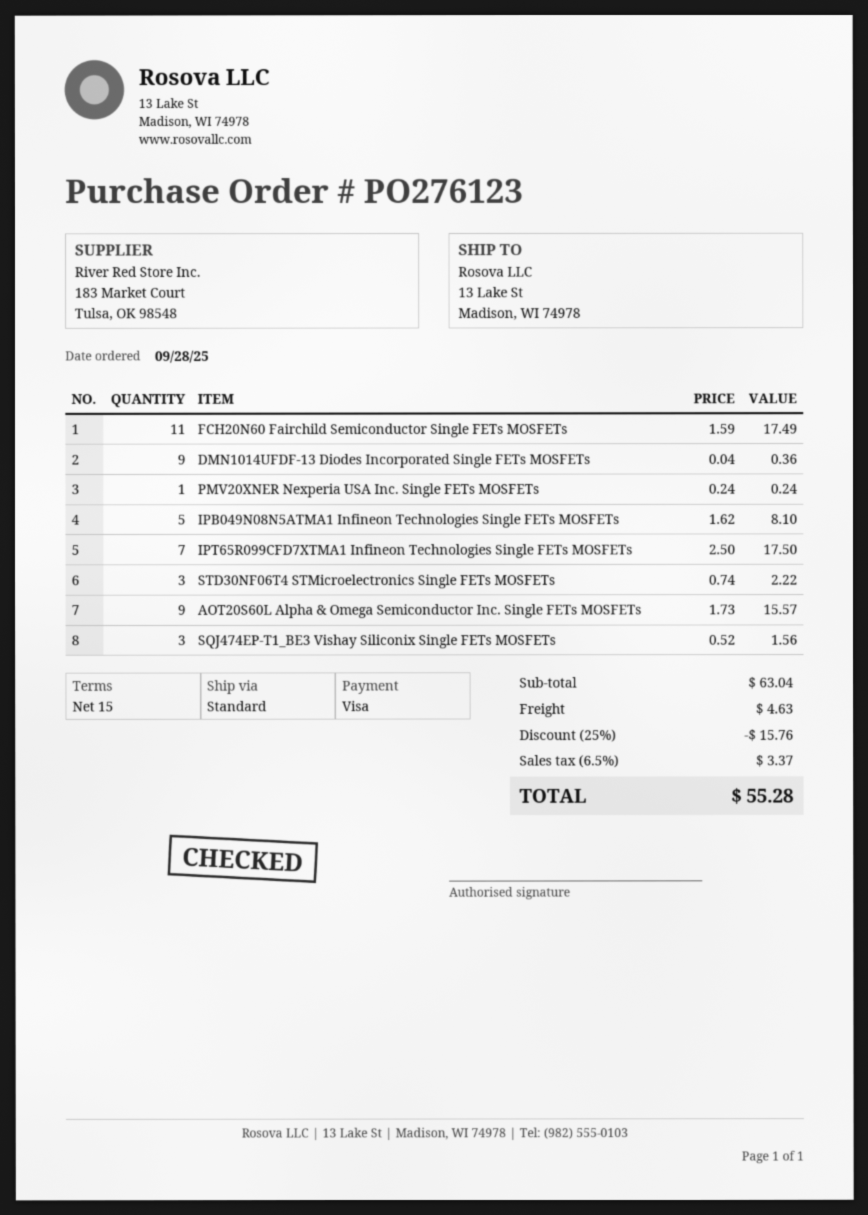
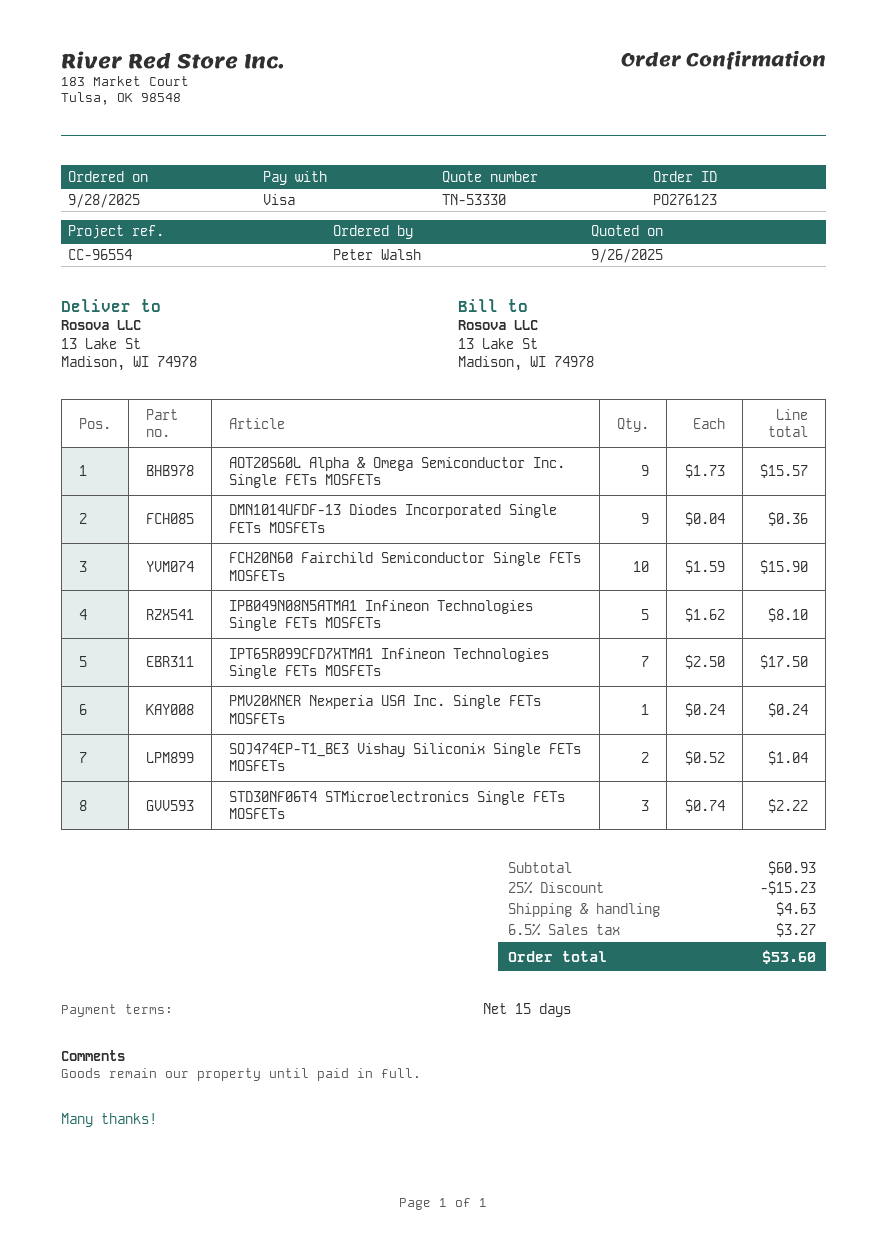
FCH20N60 Fairchild Semiconductor Single FETs MOSFETs: 11 x 1.59 = 17.49 -> 10 x 1.59 = 15.90
SQJ474EP-T1_BE3 Vishay Siliconix Single FETs MOSFETs: 3 x 0.52 = 1.56 -> 2 x 0.52 = 1.04
subtotal: 63.04 -> 60.93
discount: 25% = 15.76 -> 25% = 15.23
tax: 6.5% = 3.37 -> 6.5% = 3.27
total: 55.28 -> 53.60

